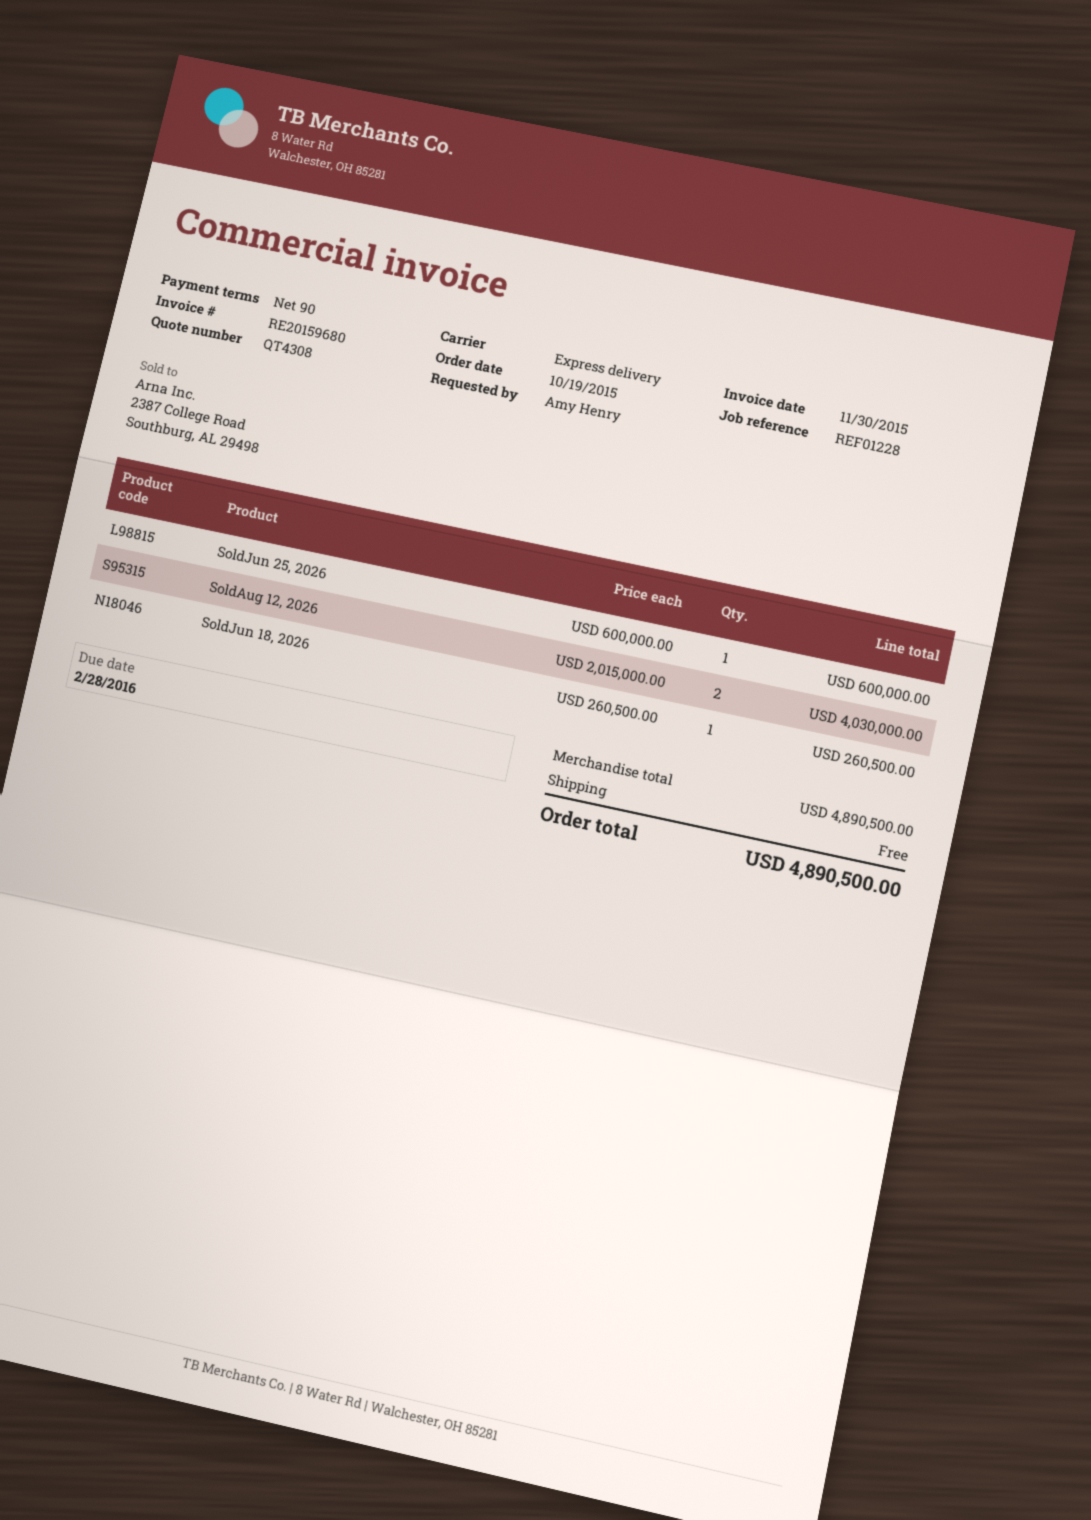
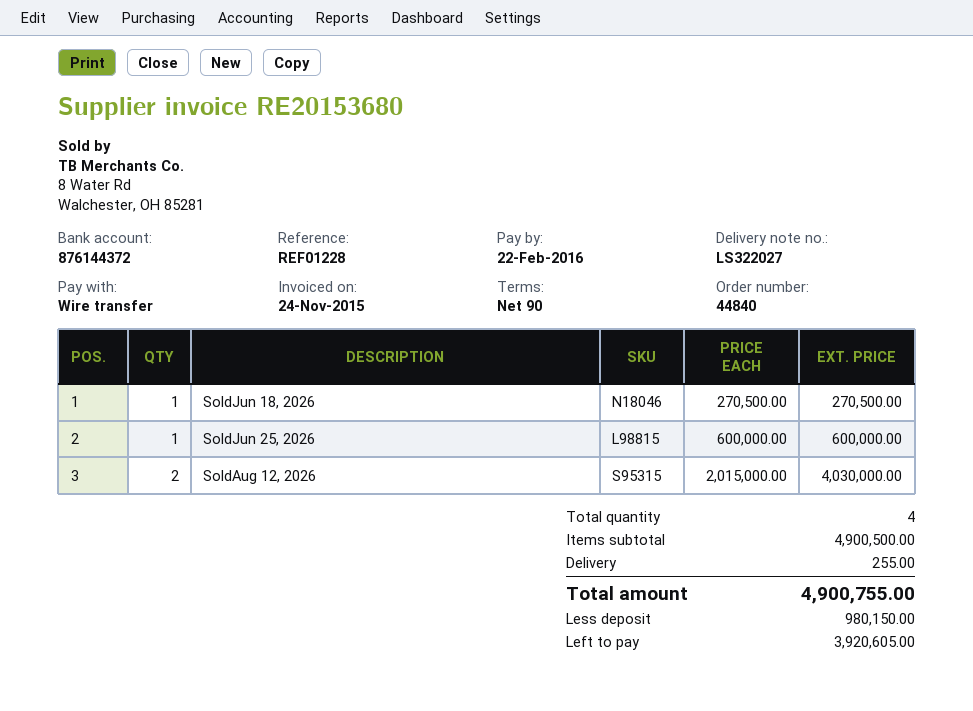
invoice number: RE20159680 -> RE20153680
invoice date: 2015-11-30 -> 2015-11-24
due date: 2016-02-28 -> 2016-02-22
SoldJun 18, 2026: 1 x 260500.00 = 260500.00 -> 1 x 270500.00 = 270500.00
subtotal: 4890500.00 -> 4900500.00
shipping: 0.00 -> 255.00
total: 4890500.00 -> 4900755.00

